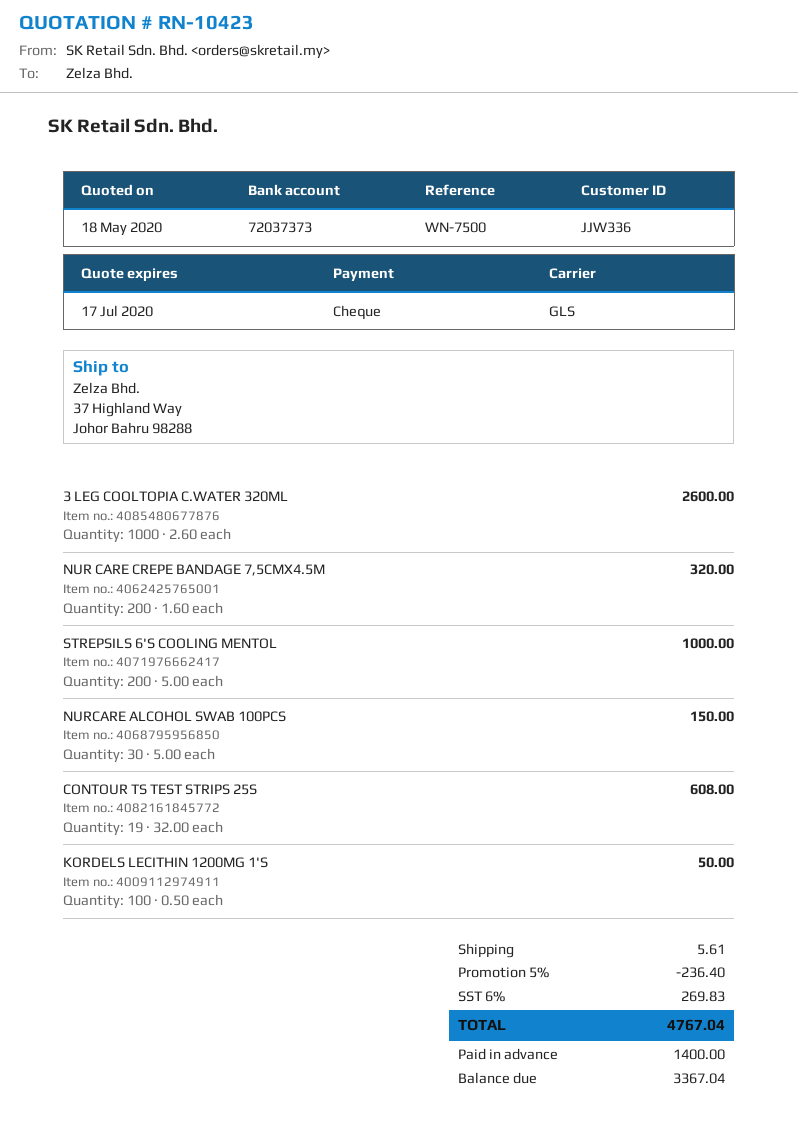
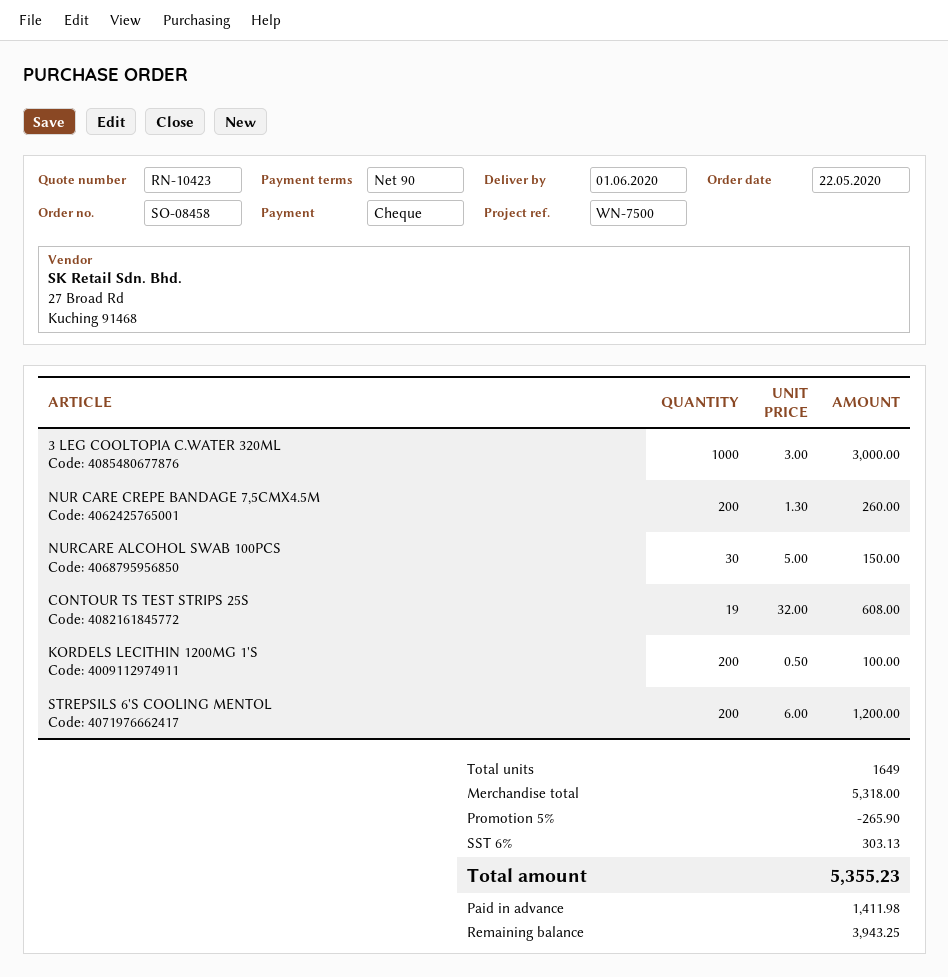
3 LEG COOLTOPIA C.WATER 320ML: 1000 x 2.60 = 2600.00 -> 1000 x 3.00 = 3000.00
NUR CARE CREPE BANDAGE 7,5CMX4.5M: 200 x 1.60 = 320.00 -> 200 x 1.30 = 260.00
STREPSILS 6'S COOLING MENTOL: 200 x 5.00 = 1000.00 -> 200 x 6.00 = 1200.00
KORDELS LECITHIN 1200MG 1'S: 100 x 0.50 = 50.00 -> 200 x 0.50 = 100.00
discount: 5% = 236.40 -> 5% = 265.90
shipping: 5.61 -> none
tax: 6% = 269.83 -> 6% = 303.13
total: 4767.04 -> 5355.23
deposit: 1400.00 -> 1411.98
balance: 3367.04 -> 3943.25

